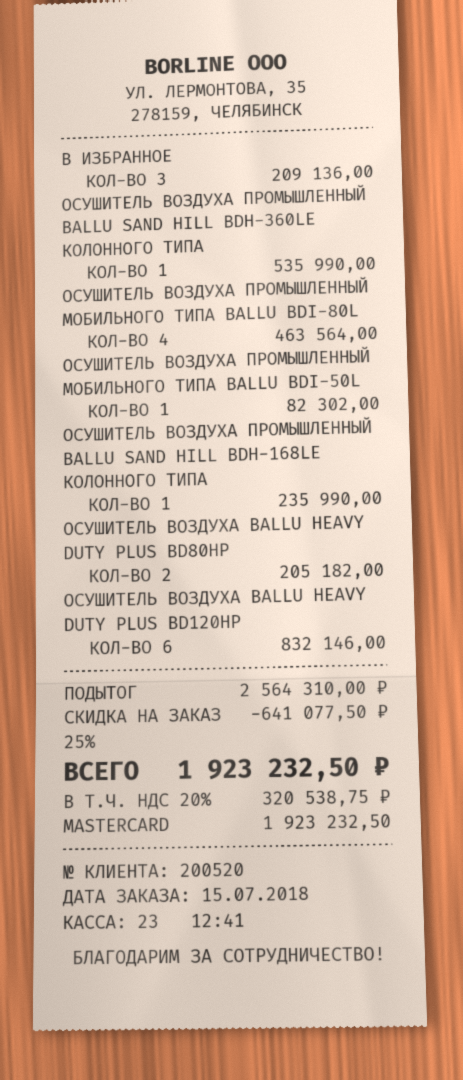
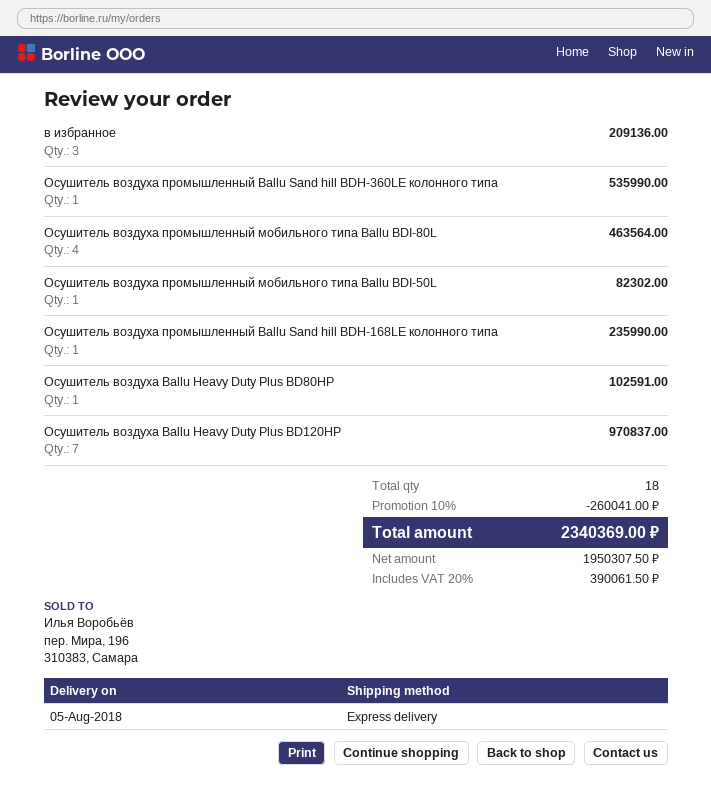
ОСУШИТЕЛЬ ВОЗДУХА BALLU HEAVY DUTY PLUS BD80HP: 2 for 205182.00 -> 1 for 102591.00
ОСУШИТЕЛЬ ВОЗДУХА BALLU HEAVY DUTY PLUS BD120HP: 6 for 832146.00 -> 7 for 970837.00
discount: 25% = 641077.50 -> 10% = 260041.00
tax: 20% = 320538.75 -> 20% = 390061.50
total: 1923232.50 -> 2340369.00

